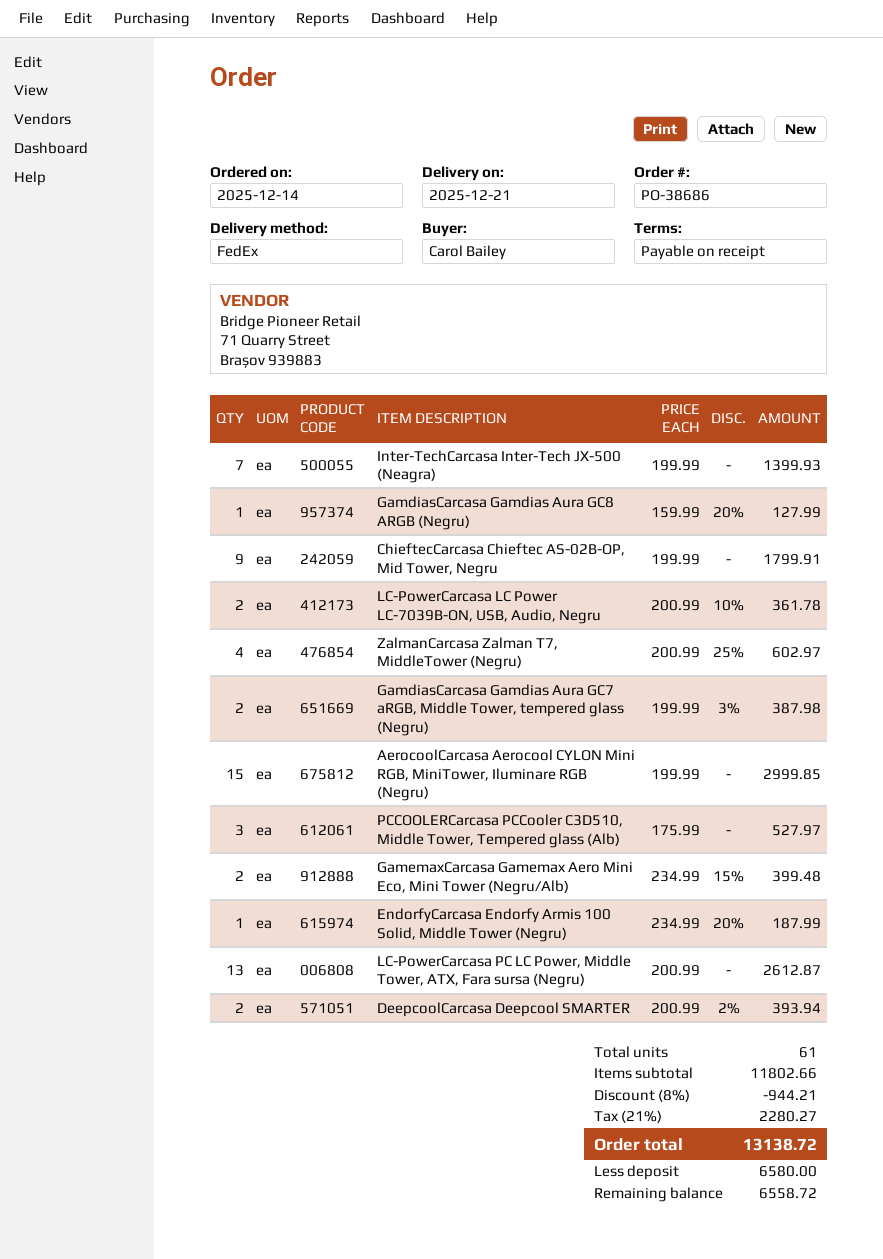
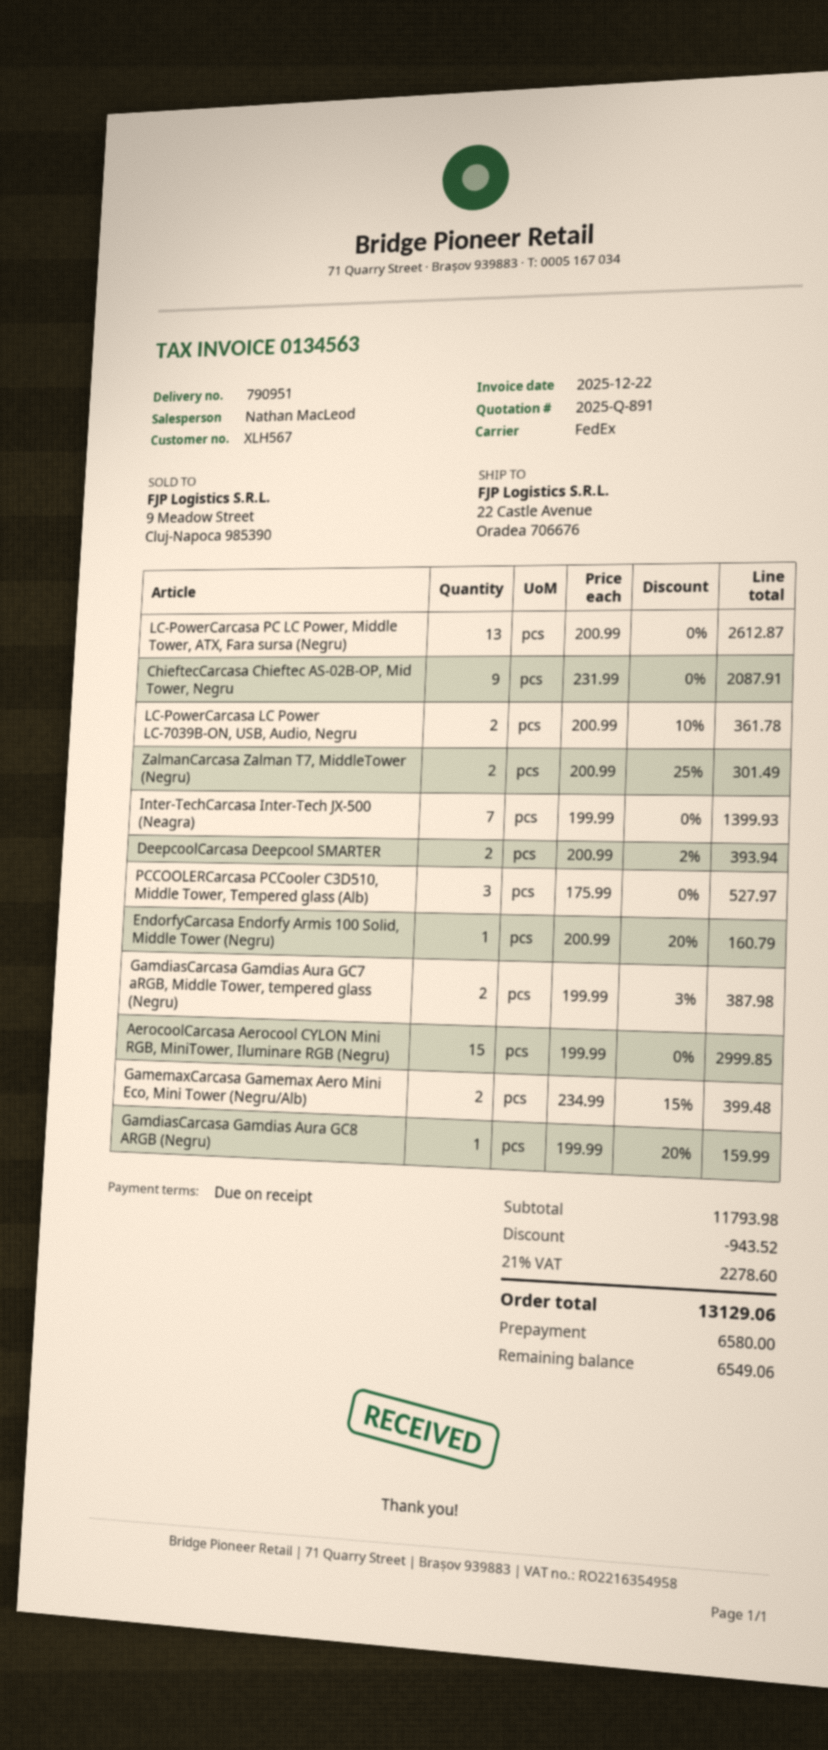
GamdiasCarcasa Gamdias Aura GC8 ARGB (Negru): 1 x 159.99 - 20% = 127.99 -> 1 x 199.99 - 20% = 159.99
ChieftecCarcasa Chieftec AS-02B-OP, Mid Tower, Negru: 9 x 199.99 = 1799.91 -> 9 x 231.99 = 2087.91
ZalmanCarcasa Zalman T7, MiddleTower (Negru): 4 x 200.99 - 25% = 602.97 -> 2 x 200.99 - 25% = 301.49
EndorfyCarcasa Endorfy Armis 100 Solid, Middle Tower (Negru): 1 x 234.99 - 20% = 187.99 -> 1 x 200.99 - 20% = 160.79
subtotal: 11802.66 -> 11793.98
discount: 944.21 -> 943.52
tax: 21% = 2280.27 -> 21% = 2278.60
total: 13138.72 -> 13129.06
balance: 6558.72 -> 6549.06

